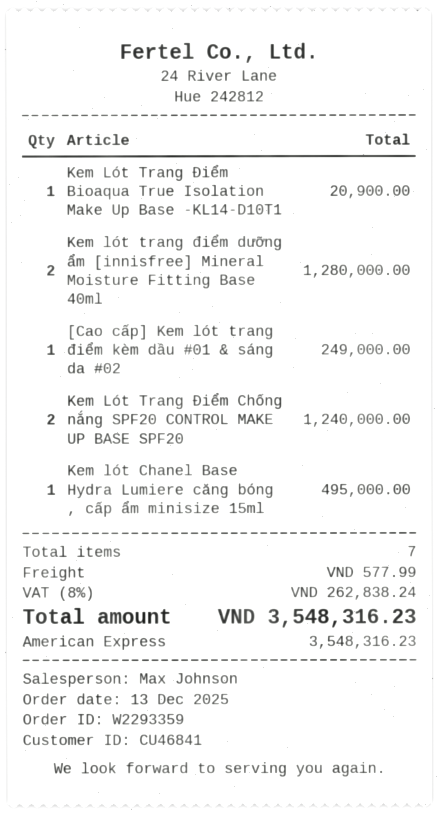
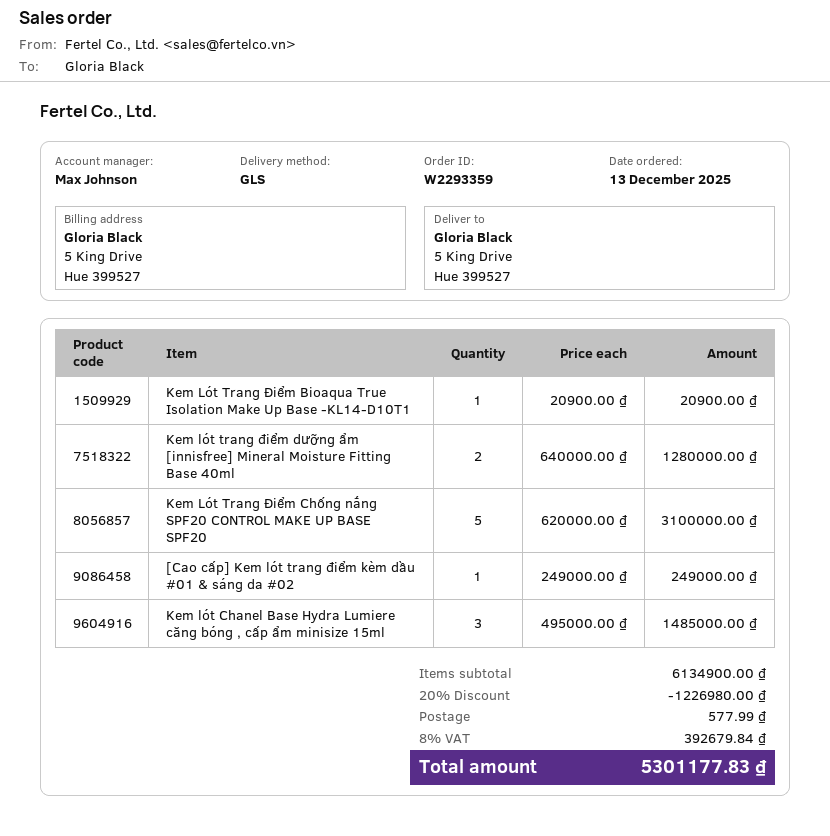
Kem Lót Trang Điểm Chống nắng SPF20 CONTROL MAKE UP BASE SPF20: 2 for 1240000.00 -> 5 for 3100000.00
Kem lót Chanel Base Hydra Lumiere căng bóng , cấp ẩm minisize 15ml: 1 for 495000.00 -> 3 for 1485000.00
discount: none -> 20% = 1226980.00
tax: 8% = 262838.24 -> 8% = 392679.84
total: 3548316.23 -> 5301177.83

